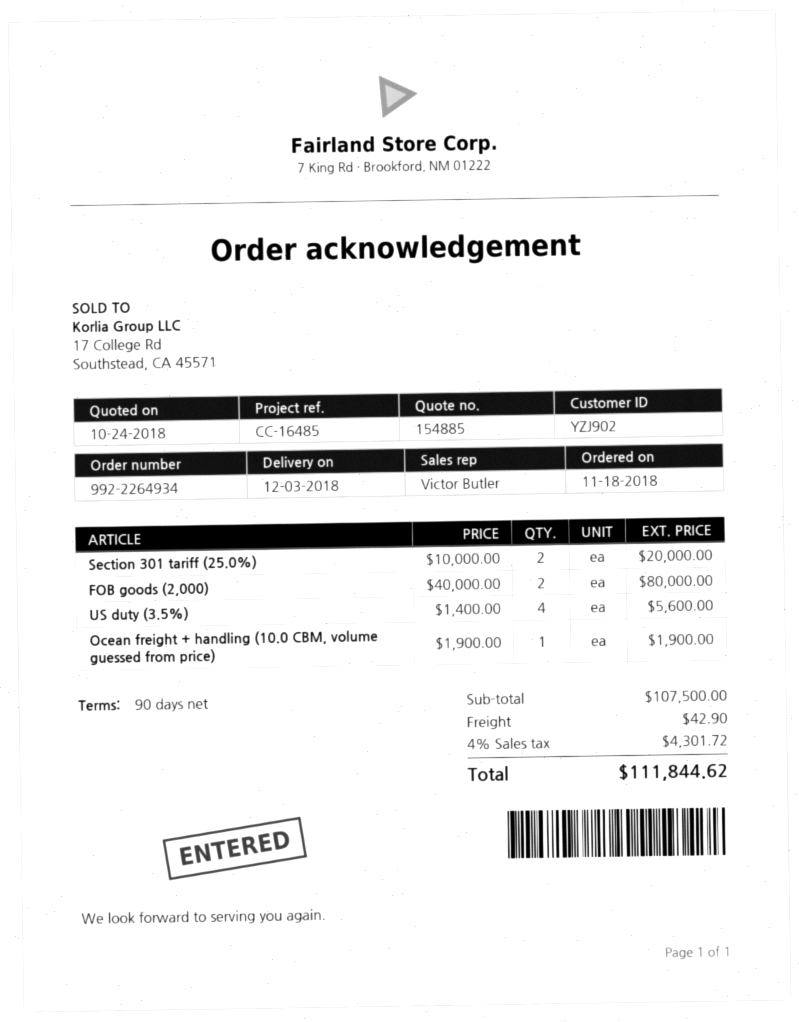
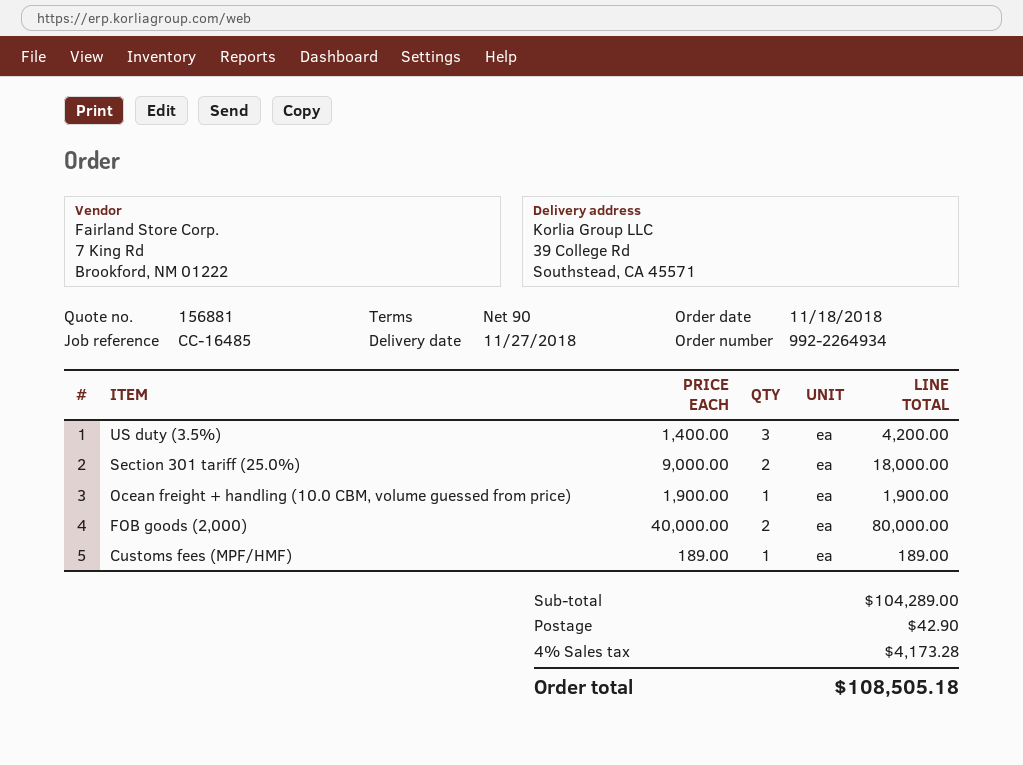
quote number: 154885 -> 156881
delivery date: 2018-12-03 -> 2018-11-27
Section 301 tariff (25.0%): 2 x 10000.00 = 20000.00 -> 2 x 9000.00 = 18000.00
US duty (3.5%): 4 x 1400.00 = 5600.00 -> 3 x 1400.00 = 4200.00
Customs fees (MPF/HMF): none -> 1 x 189.00 = 189.00
subtotal: 107500.00 -> 104289.00
tax: 4% = 4301.72 -> 4% = 4173.28
total: 111844.62 -> 108505.18

